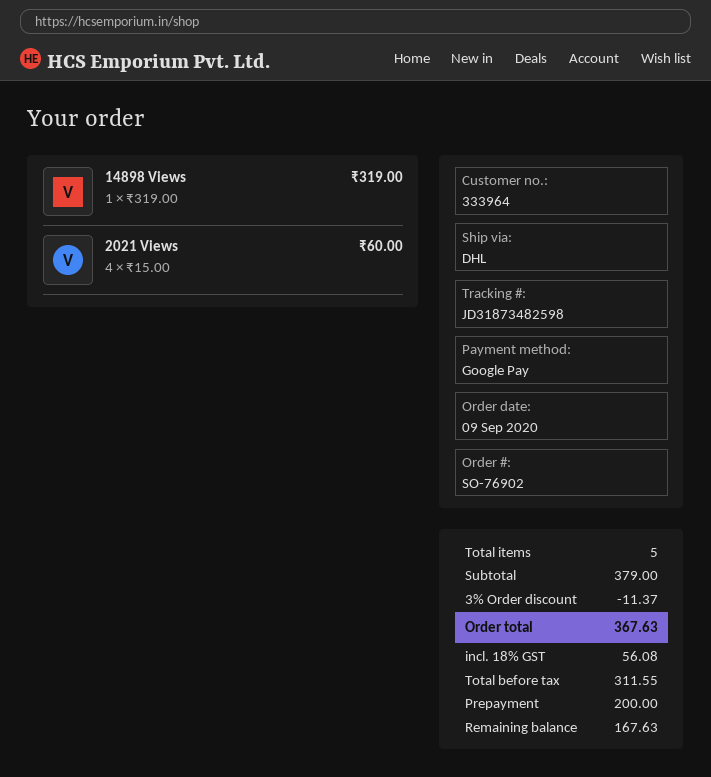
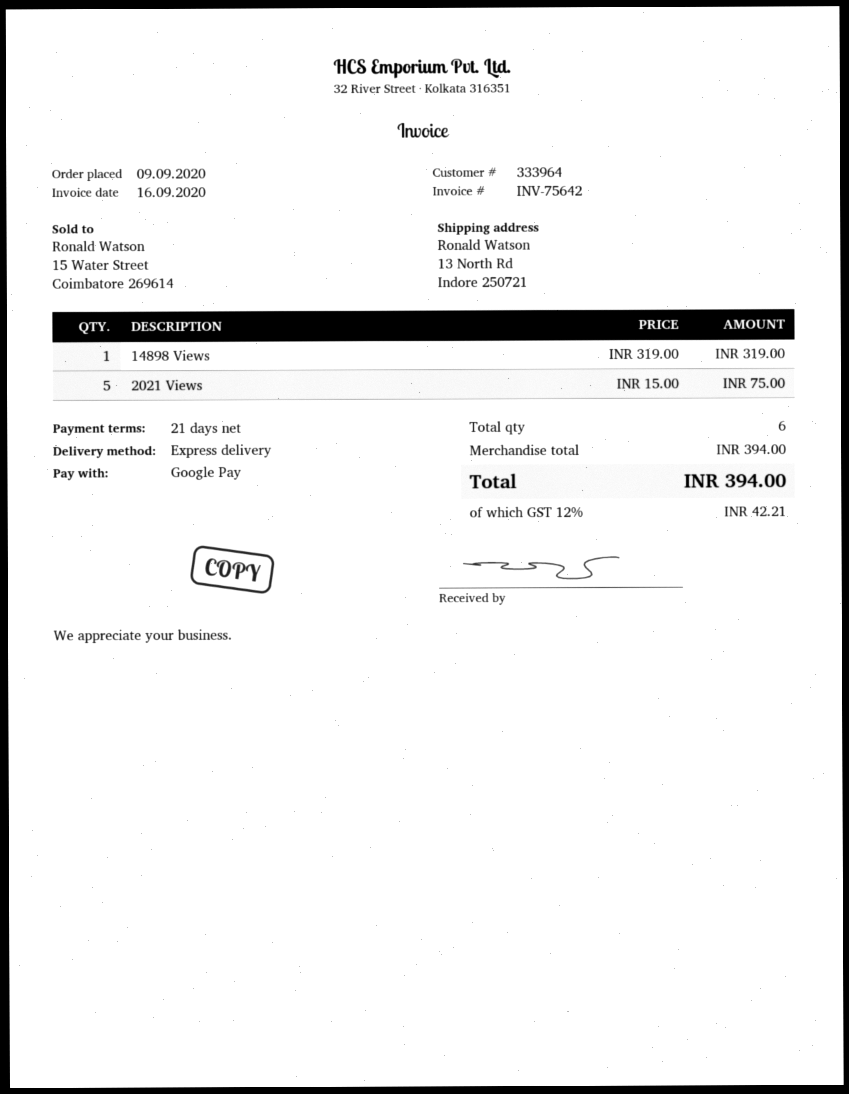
shipping method: DHL -> express
2021 Views: 4 x 15.00 = 60.00 -> 5 x 15.00 = 75.00
total quantity: 5 -> 6
subtotal: 379.00 -> 394.00
discount: 3% = 11.37 -> none
tax: 18% = 56.08 -> 12% = 42.21
total: 367.63 -> 394.00

